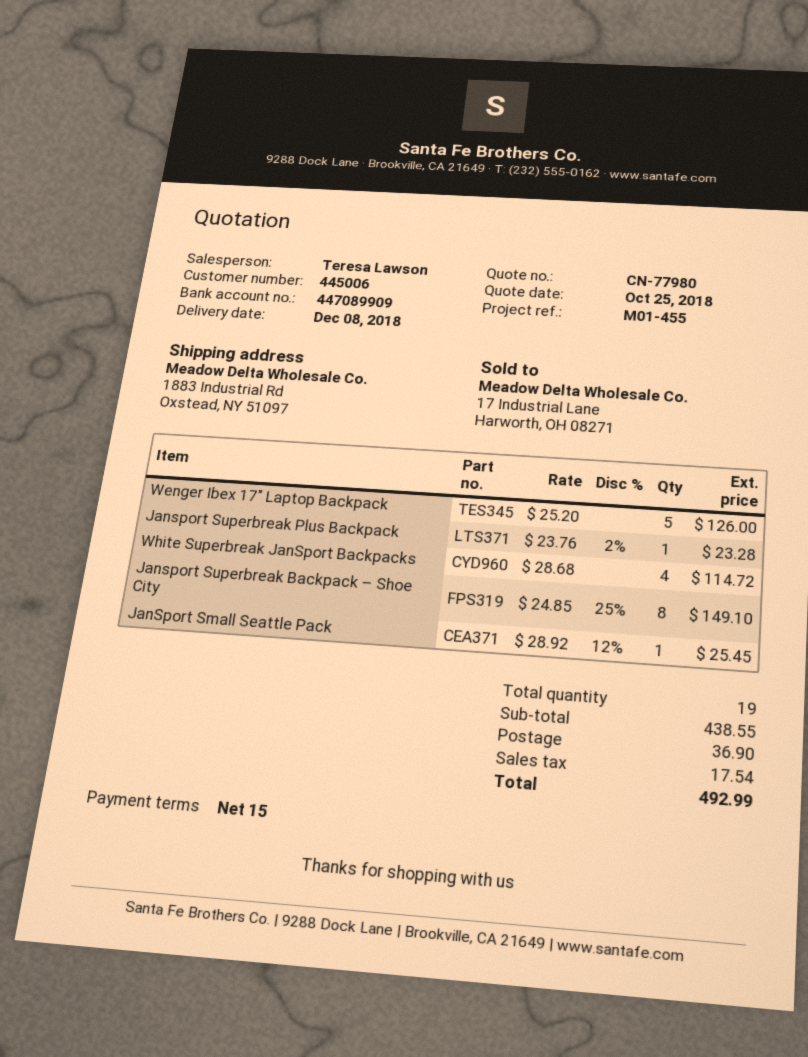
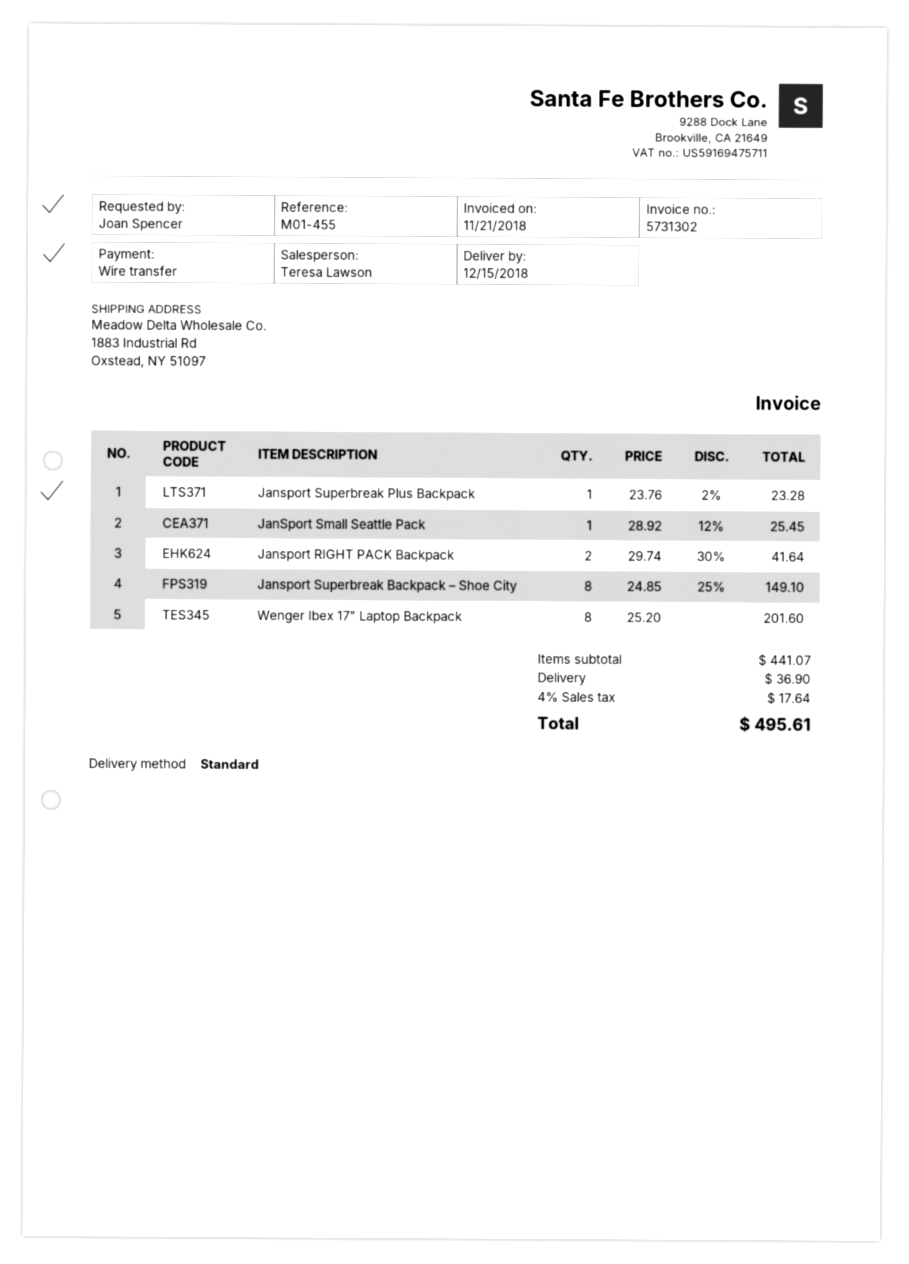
delivery date: 2018-12-08 -> 2018-12-15
Wenger Ibex 17" Laptop Backpack: 5 x 25.20 = 126.00 -> 8 x 25.20 = 201.60
White Superbreak JanSport Backpacks: 4 x 28.68 = 114.72 -> none
Jansport RIGHT PACK Backpack: none -> 2 x 29.74 - 30% = 41.64
subtotal: 438.55 -> 441.07
tax: 17.54 -> 17.64
total: 492.99 -> 495.61

